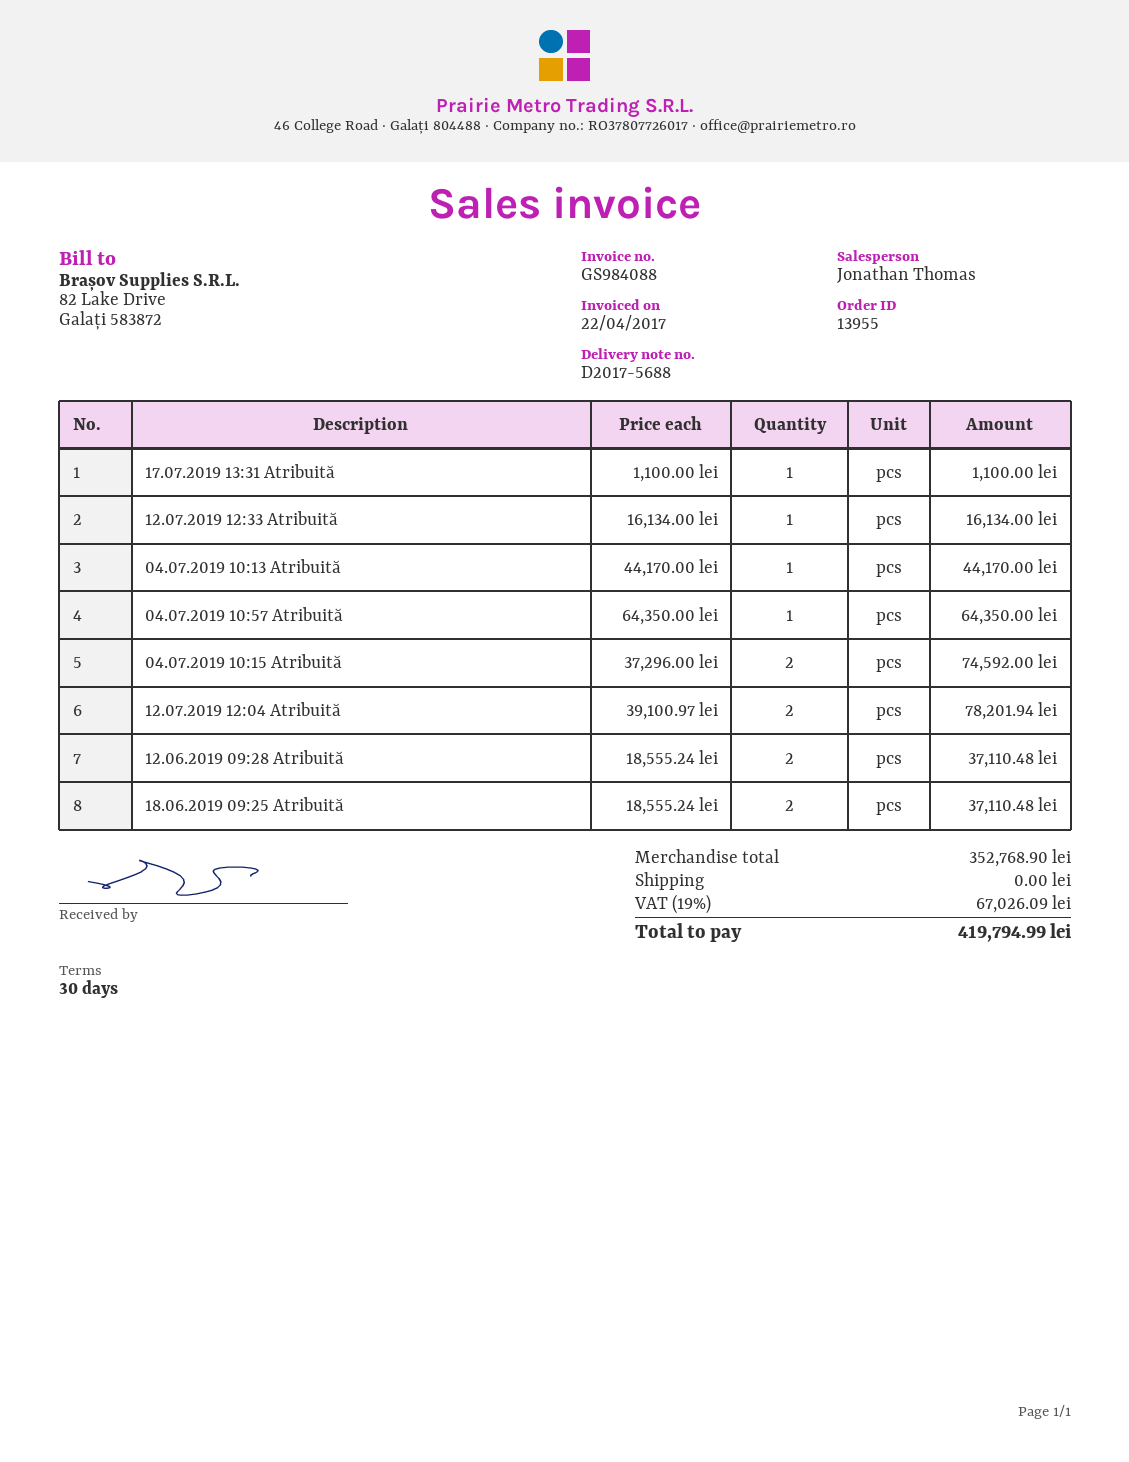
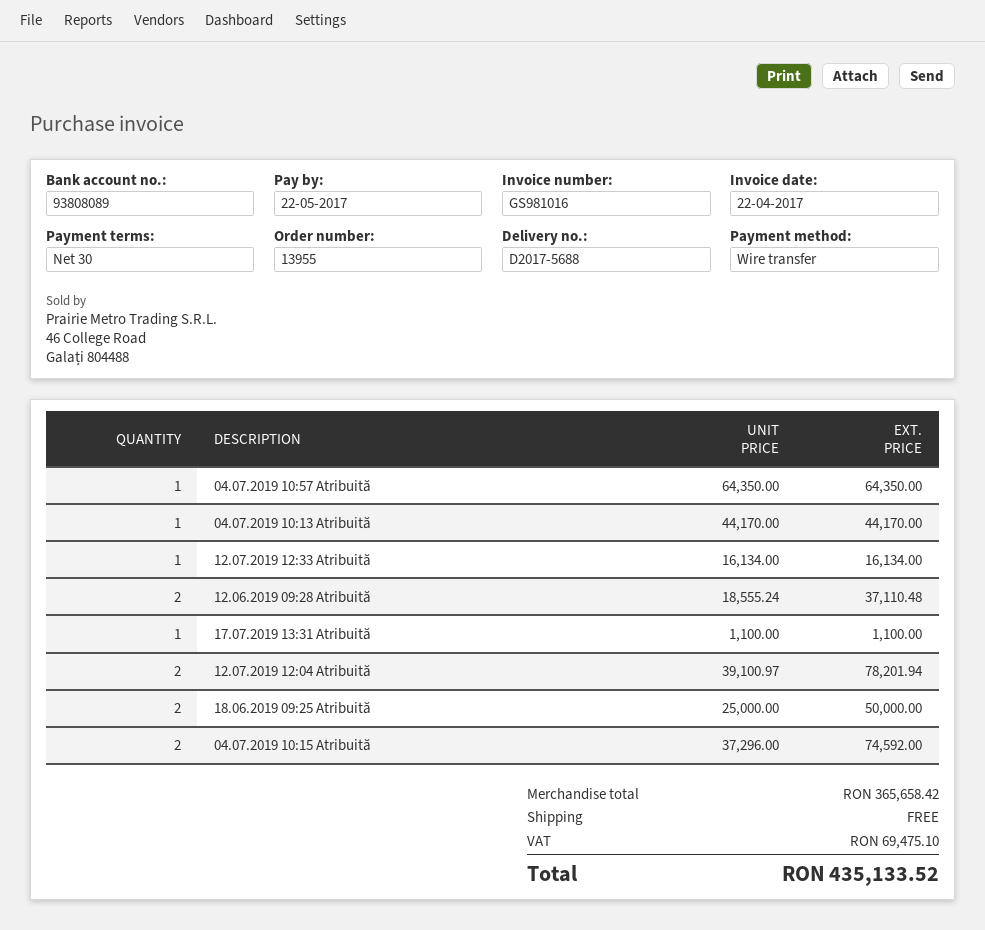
invoice number: GS984088 -> GS981016
18.06.2019 09:25 Atribuită: 2 x 18555.24 = 37110.48 -> 2 x 25000.00 = 50000.00
subtotal: 352768.90 -> 365658.42
tax: 67026.09 -> 69475.10
total: 419794.99 -> 435133.52

